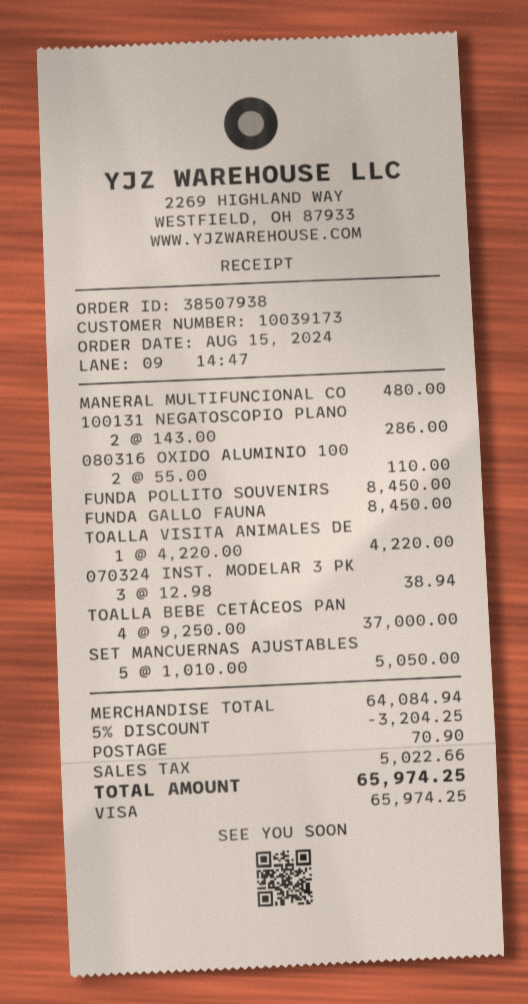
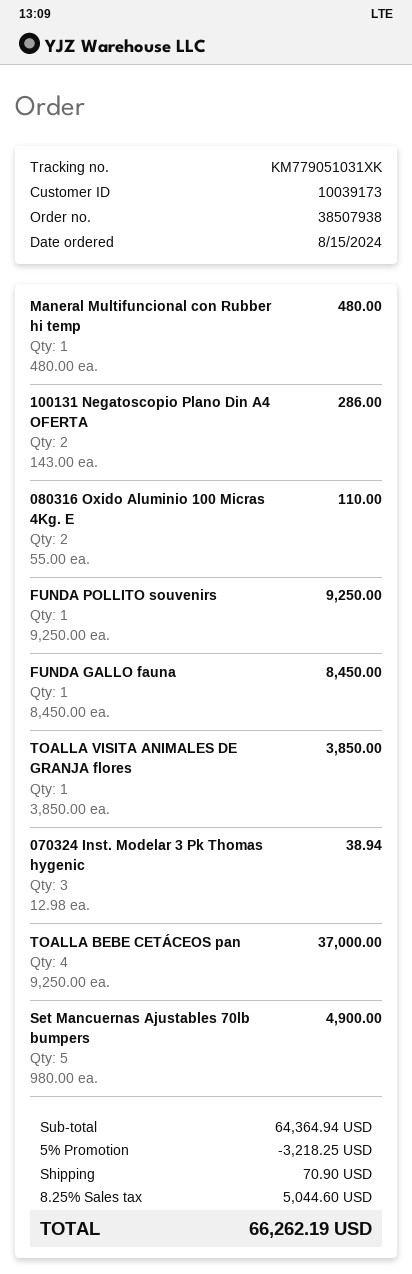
FUNDA POLLITO SOUVENIRS: 1 x 8450.00 = 8450.00 -> 1 x 9250.00 = 9250.00
TOALLA VISITA ANIMALES DE: 1 x 4220.00 = 4220.00 -> 1 x 3850.00 = 3850.00
SET MANCUERNAS AJUSTABLES: 5 x 1010.00 = 5050.00 -> 5 x 980.00 = 4900.00
subtotal: 64084.94 -> 64364.94
discount: 5% = 3204.25 -> 5% = 3218.25
tax: 5022.66 -> 5044.60
total: 65974.25 -> 66262.19

